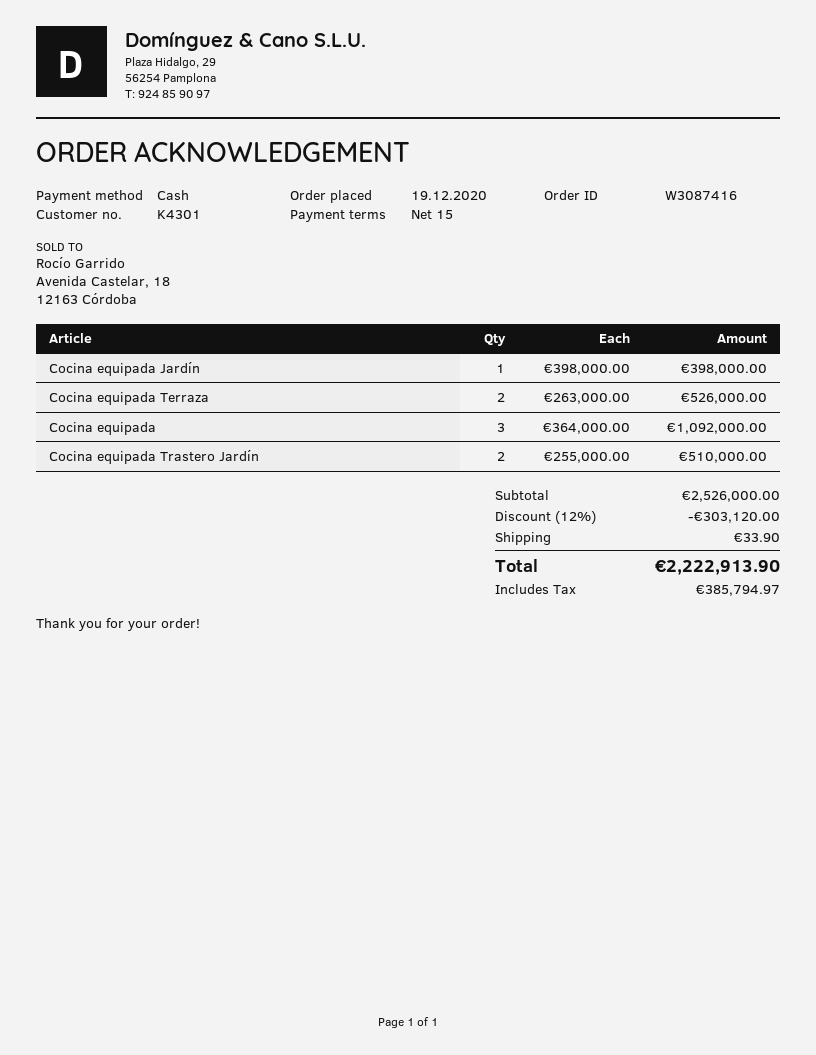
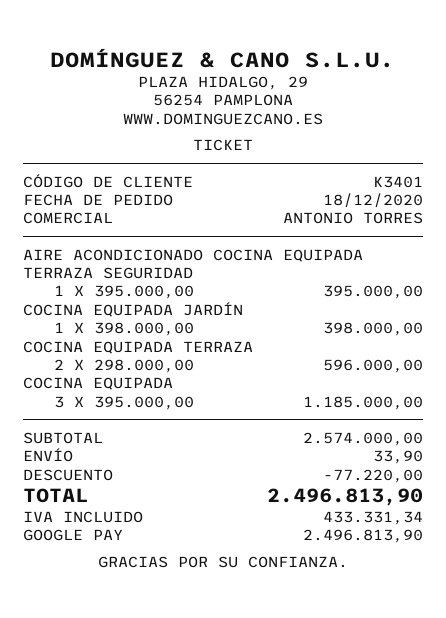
order date: 2020-12-19 -> 2020-12-18
customer number: K4301 -> K3401
payment method: cash -> Google Pay
Cocina equipada Terraza: 2 x 263000.00 = 526000.00 -> 2 x 298000.00 = 596000.00
Cocina equipada: 3 x 364000.00 = 1092000.00 -> 3 x 395000.00 = 1185000.00
Cocina equipada Trastero Jardín: 2 x 255000.00 = 510000.00 -> none
AIRE ACONDICIONADO COCINA EQUIPADA TERRAZA SEGURIDAD: none -> 1 x 395000.00 = 395000.00
subtotal: 2526000.00 -> 2574000.00
discount: 303120.00 -> 77220.00
tax: 385794.97 -> 433331.34
total: 2222913.90 -> 2496813.90

